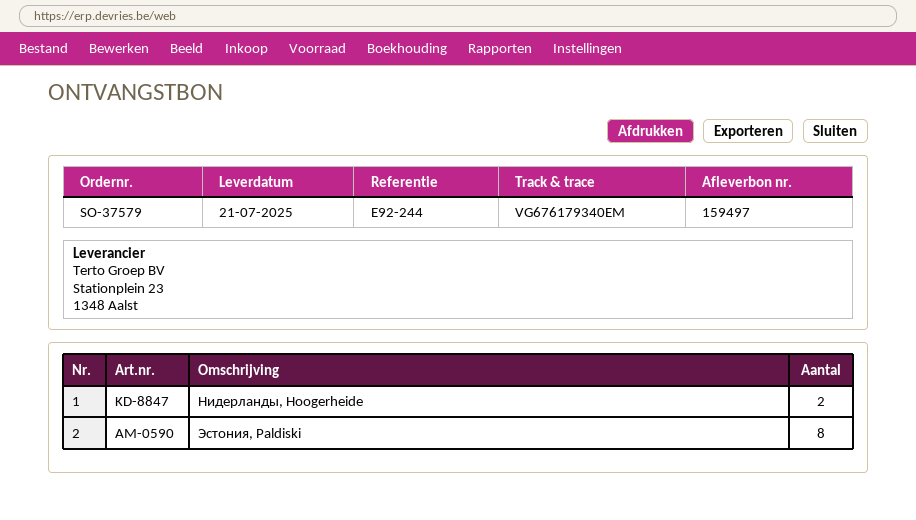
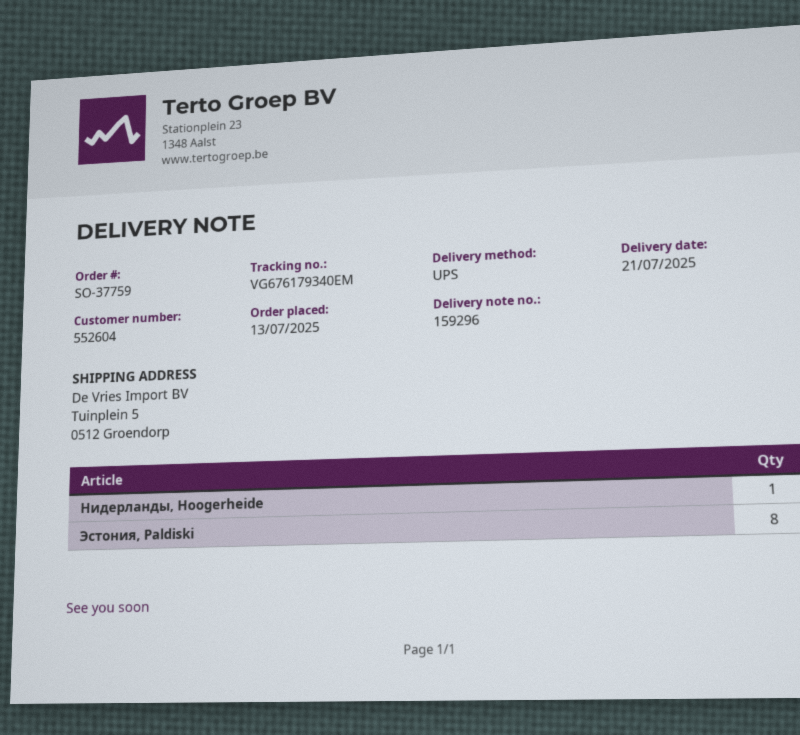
order number: SO-37579 -> SO-37759
delivery note number: 159497 -> 159296
Нидерланды, Hoogerheide: 2 -> 1

